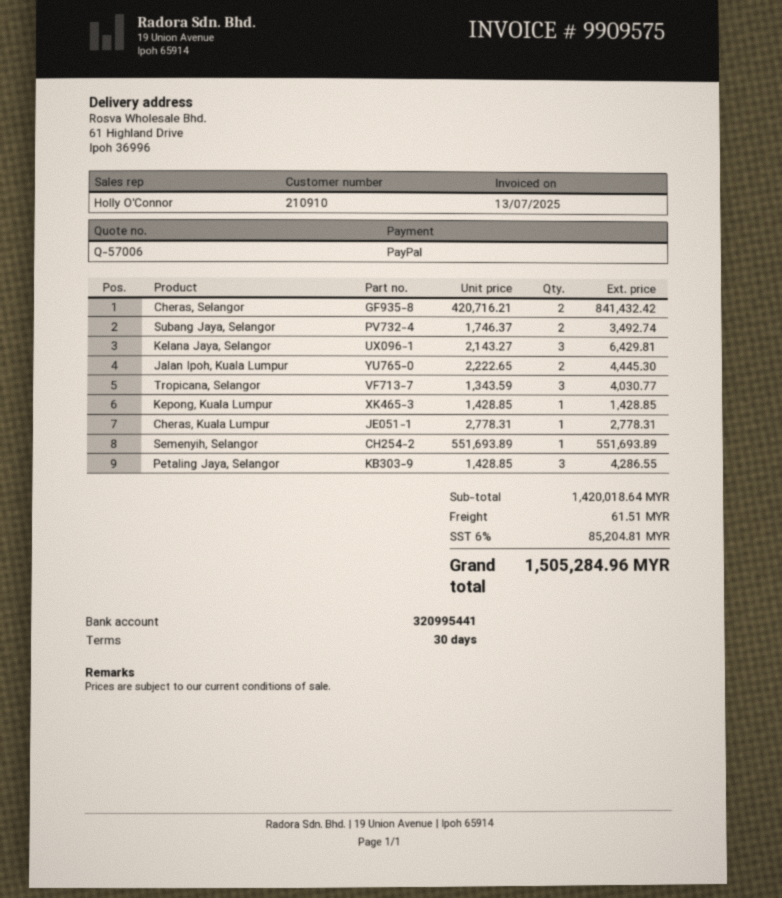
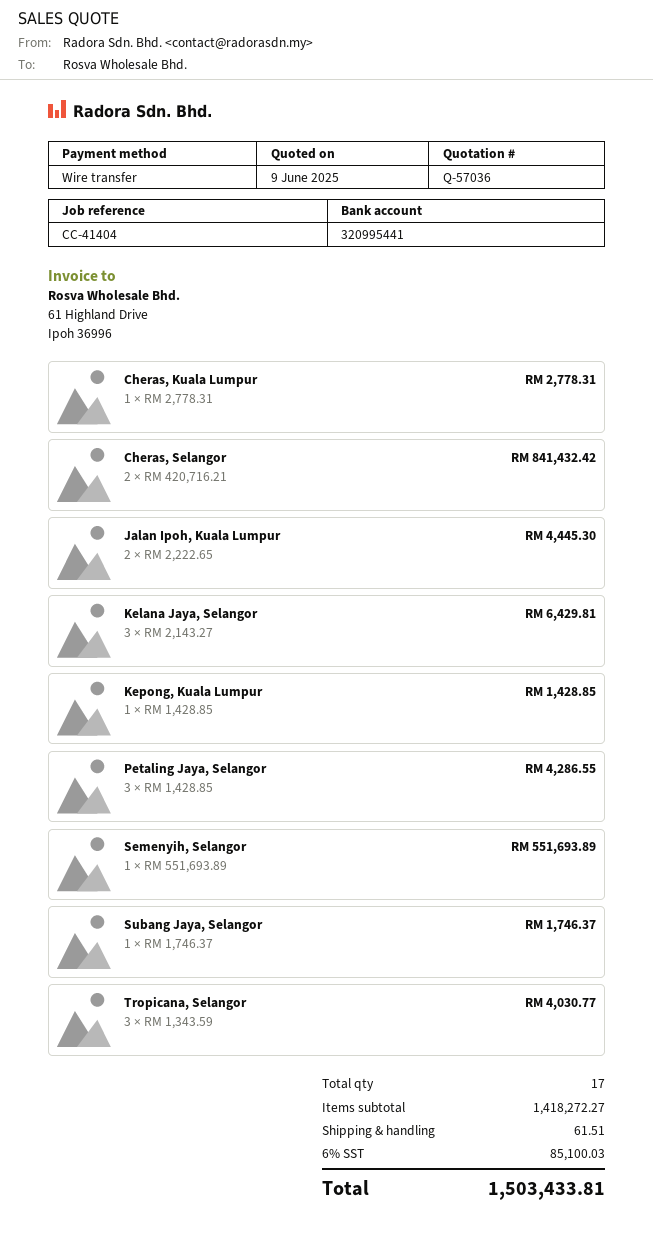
quote number: Q-57006 -> Q-57036
payment method: PayPal -> bank transfer
Subang Jaya, Selangor: 2 x 1746.37 = 3492.74 -> 1 x 1746.37 = 1746.37
subtotal: 1420018.64 -> 1418272.27
tax: 6% = 85204.81 -> 6% = 85100.03
total: 1505284.96 -> 1503433.81

